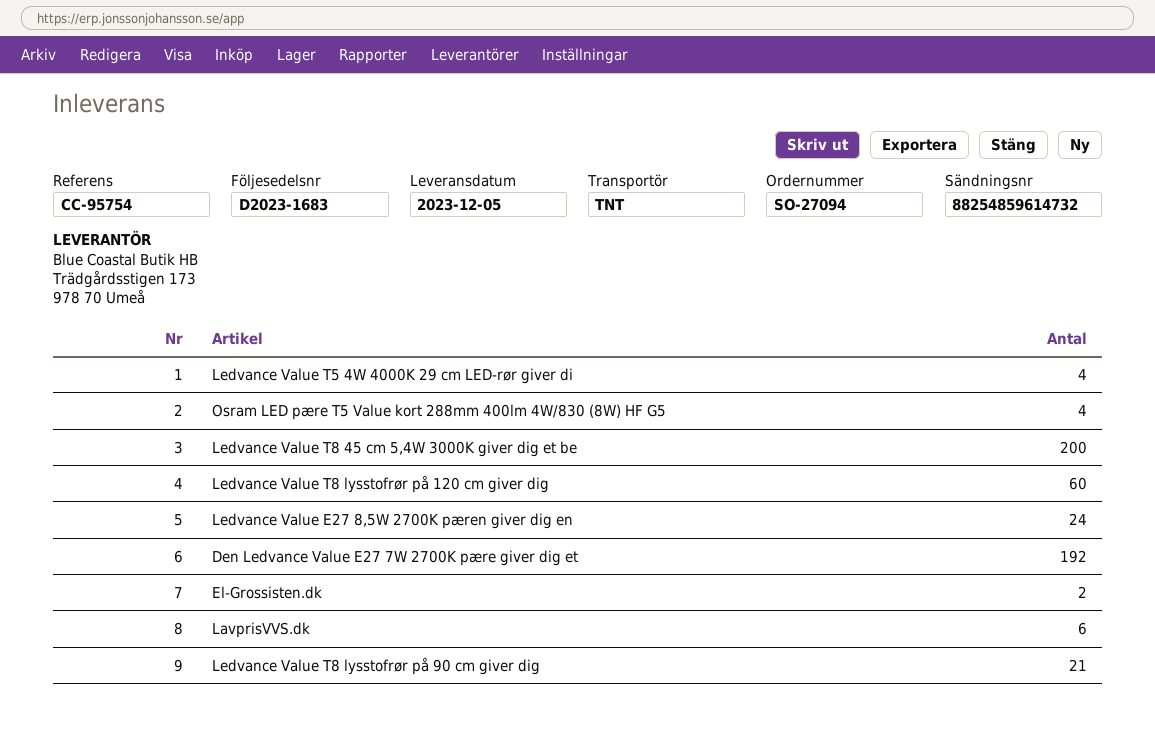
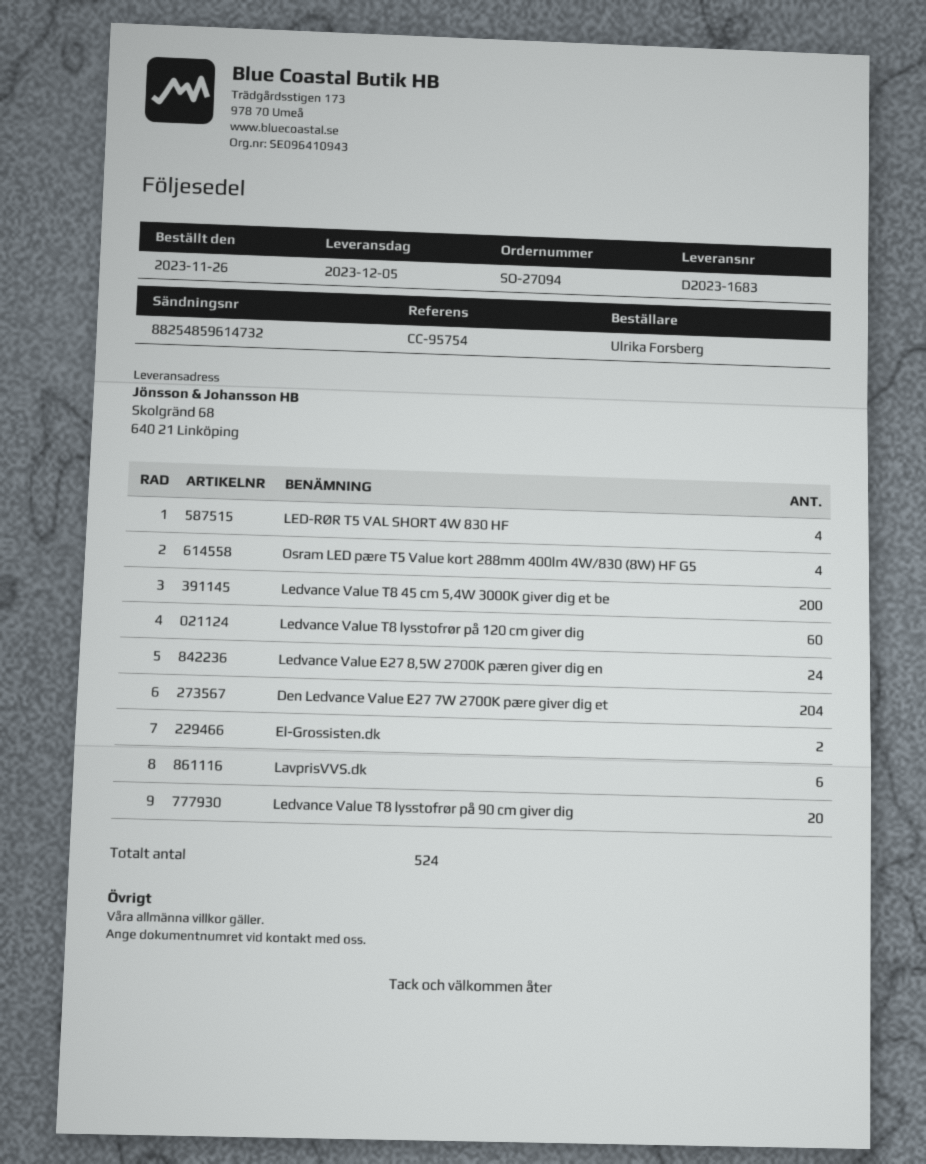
Ledvance Value T5 4W 4000K 29 cm LED-rør giver di: 4 -> none
Den Ledvance Value E27 7W 2700K pære giver dig et: 192 -> 204
Ledvance Value T8 lysstofrør på 90 cm giver dig: 21 -> 20
LED-RØR T5 VAL SHORT 4W 830 HF: none -> 4

